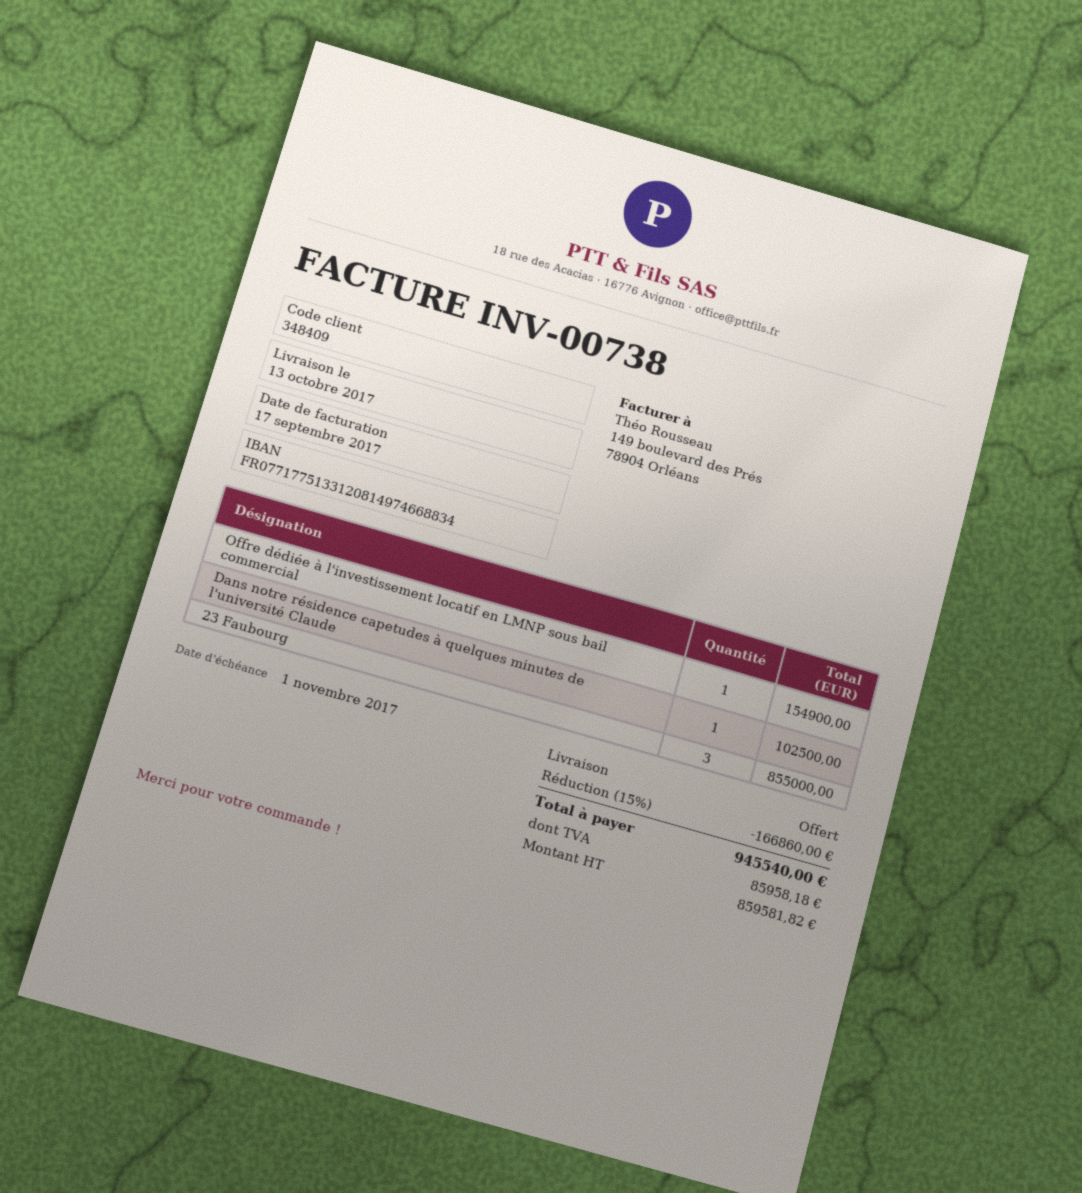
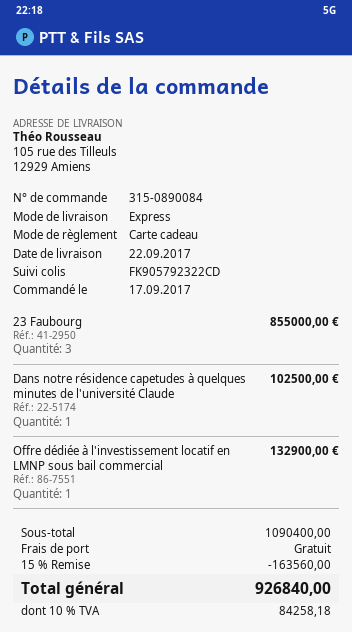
delivery date: 2017-10-13 -> 2017-09-22
Offre dédiée à l'investissement locatif en LMNP sous bail commercial: 1 for 154900.00 -> 1 for 132900.00
discount: 15% = 166860.00 -> 15% = 163560.00
tax: 85958.18 -> 84258.18
total: 945540.00 -> 926840.00

